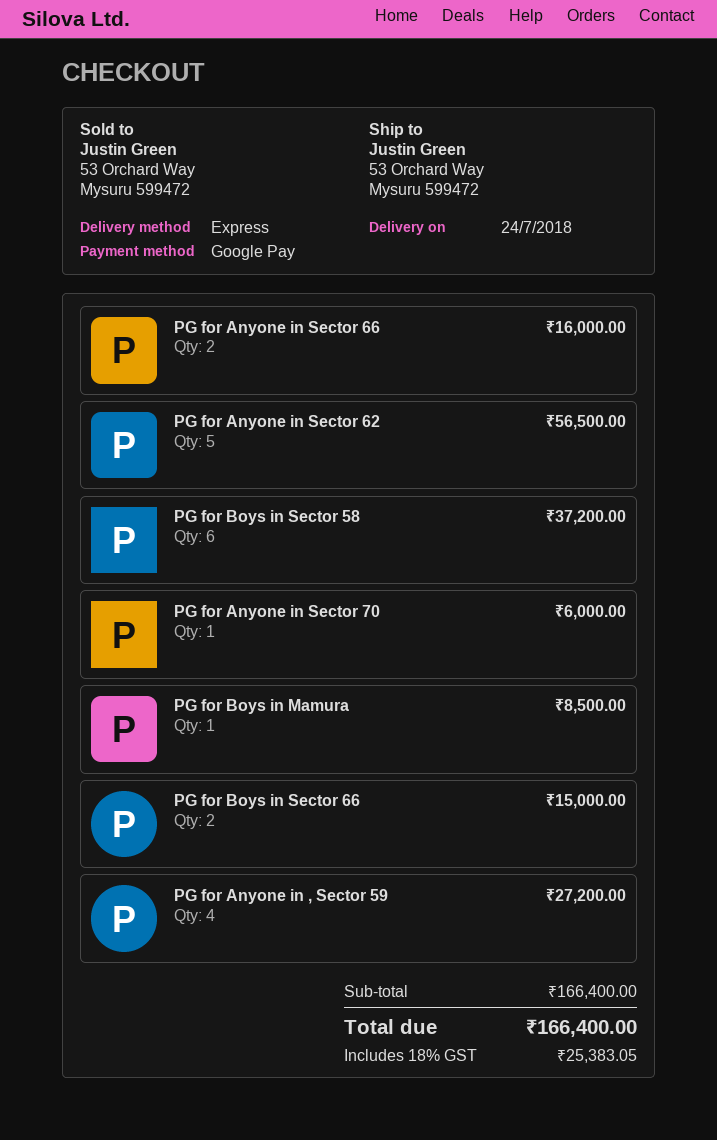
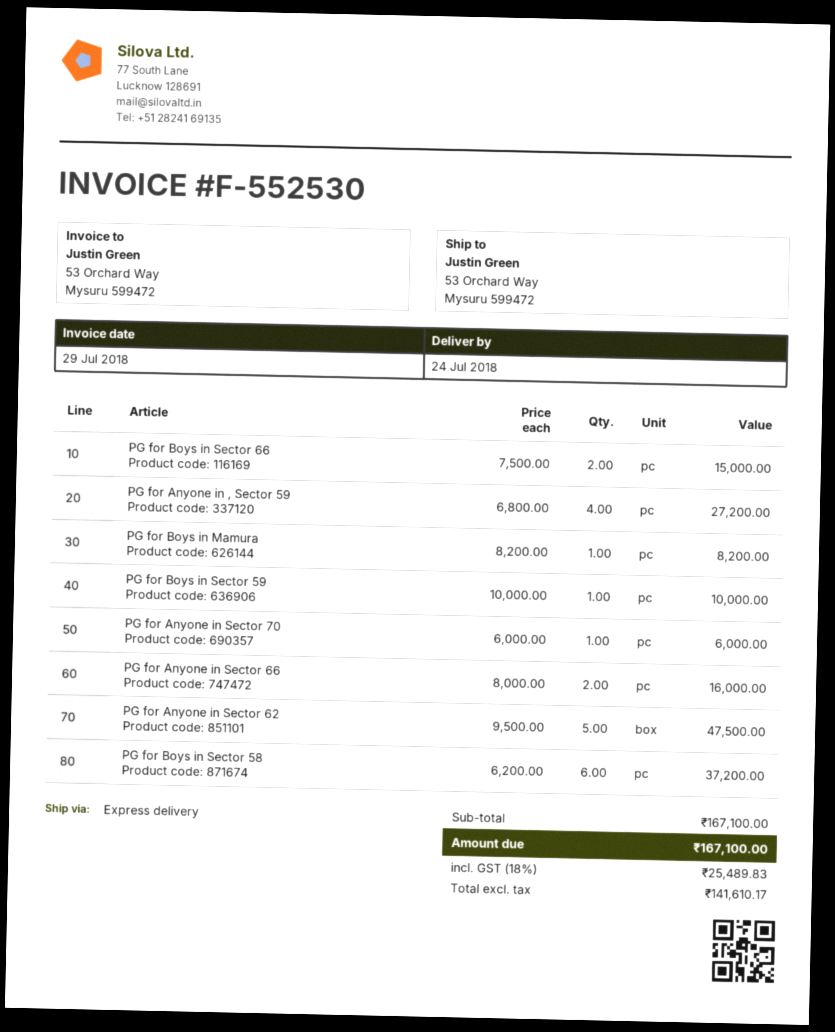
PG for Anyone in Sector 62: 5 for 56500.00 -> 5 for 47500.00
PG for Boys in Mamura: 1 for 8500.00 -> 1 for 8200.00
PG for Boys in Sector 59: none -> 1 for 10000.00
subtotal: 166400.00 -> 167100.00
tax: 18% = 25383.05 -> 18% = 25489.83
total: 166400.00 -> 167100.00

